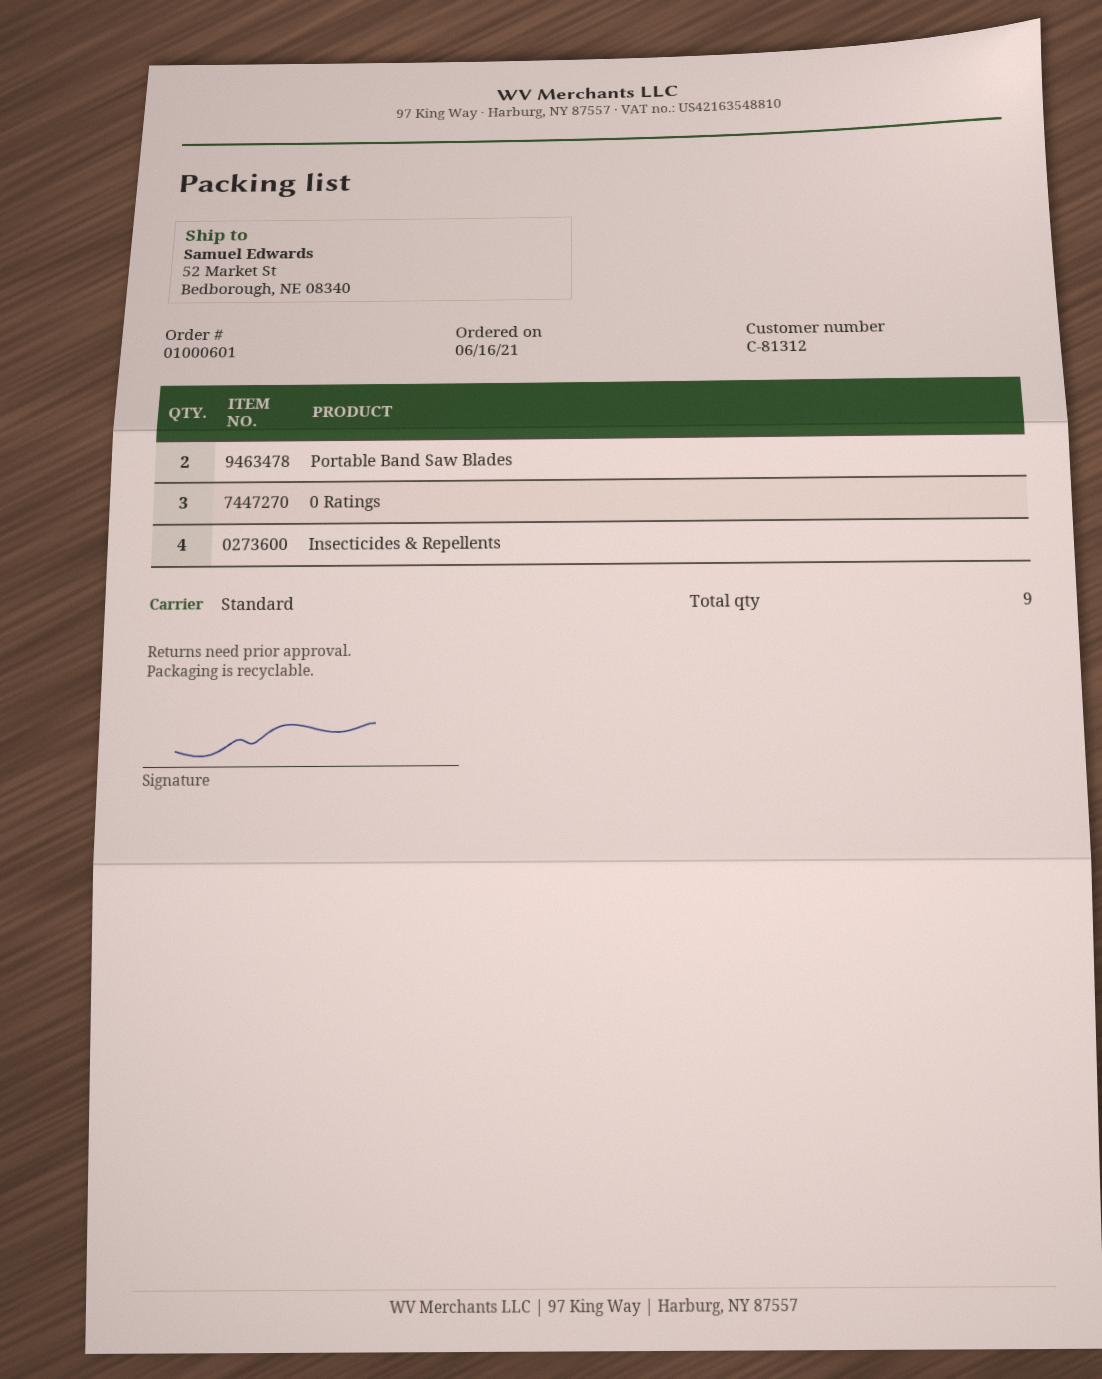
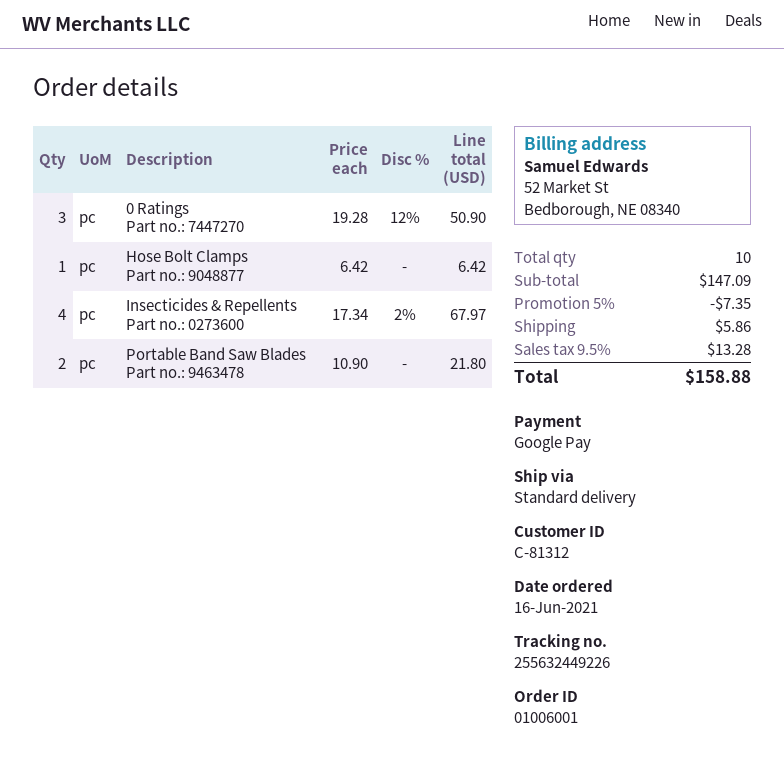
order number: 01000601 -> 01006001
Hose Bolt Clamps: none -> 1
total quantity: 9 -> 10

